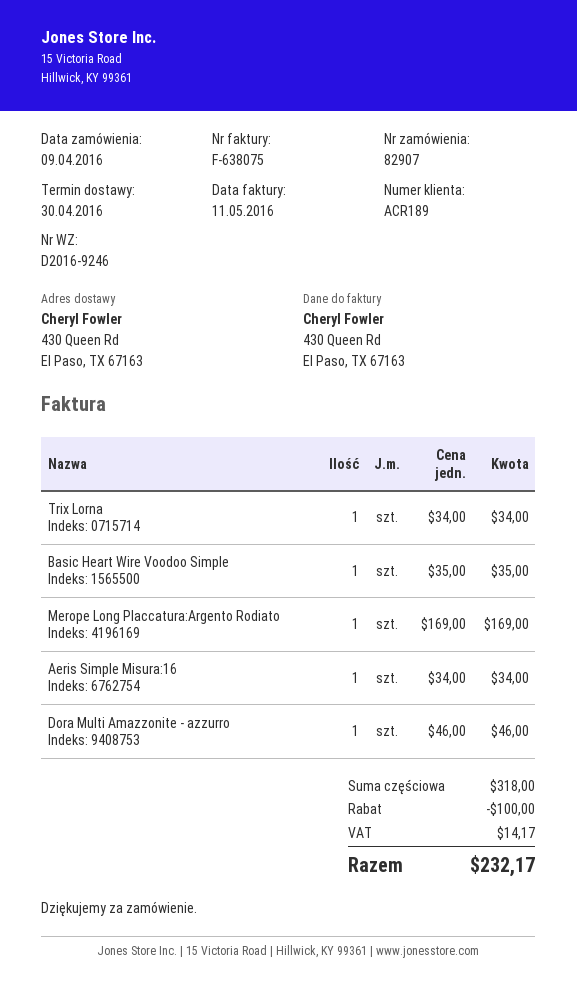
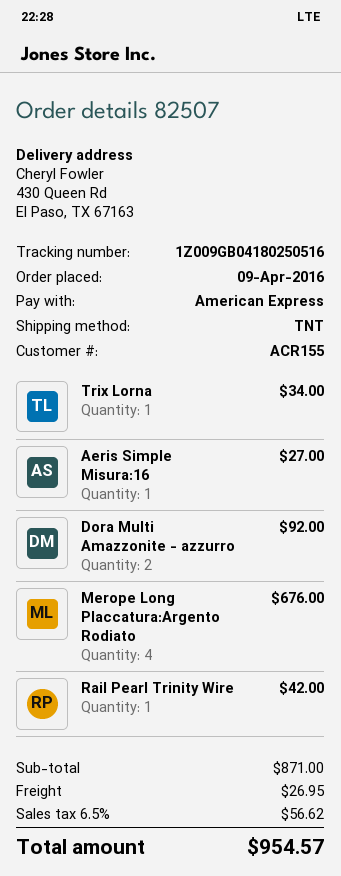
order number: 82907 -> 82507
customer number: ACR189 -> ACR155
Basic Heart Wire Voodoo Simple: 1 for 35.00 -> none
Merope Long Placcatura:Argento Rodiato: 1 for 169.00 -> 4 for 676.00
Aeris Simple Misura:16: 1 for 34.00 -> 1 for 27.00
Dora Multi Amazzonite - azzurro: 1 for 46.00 -> 2 for 92.00
Rail Pearl Trinity Wire: none -> 1 for 42.00
subtotal: 318.00 -> 871.00
discount: 100.00 -> none
shipping: none -> 26.95
tax: 14.17 -> 56.62
total: 232.17 -> 954.57

